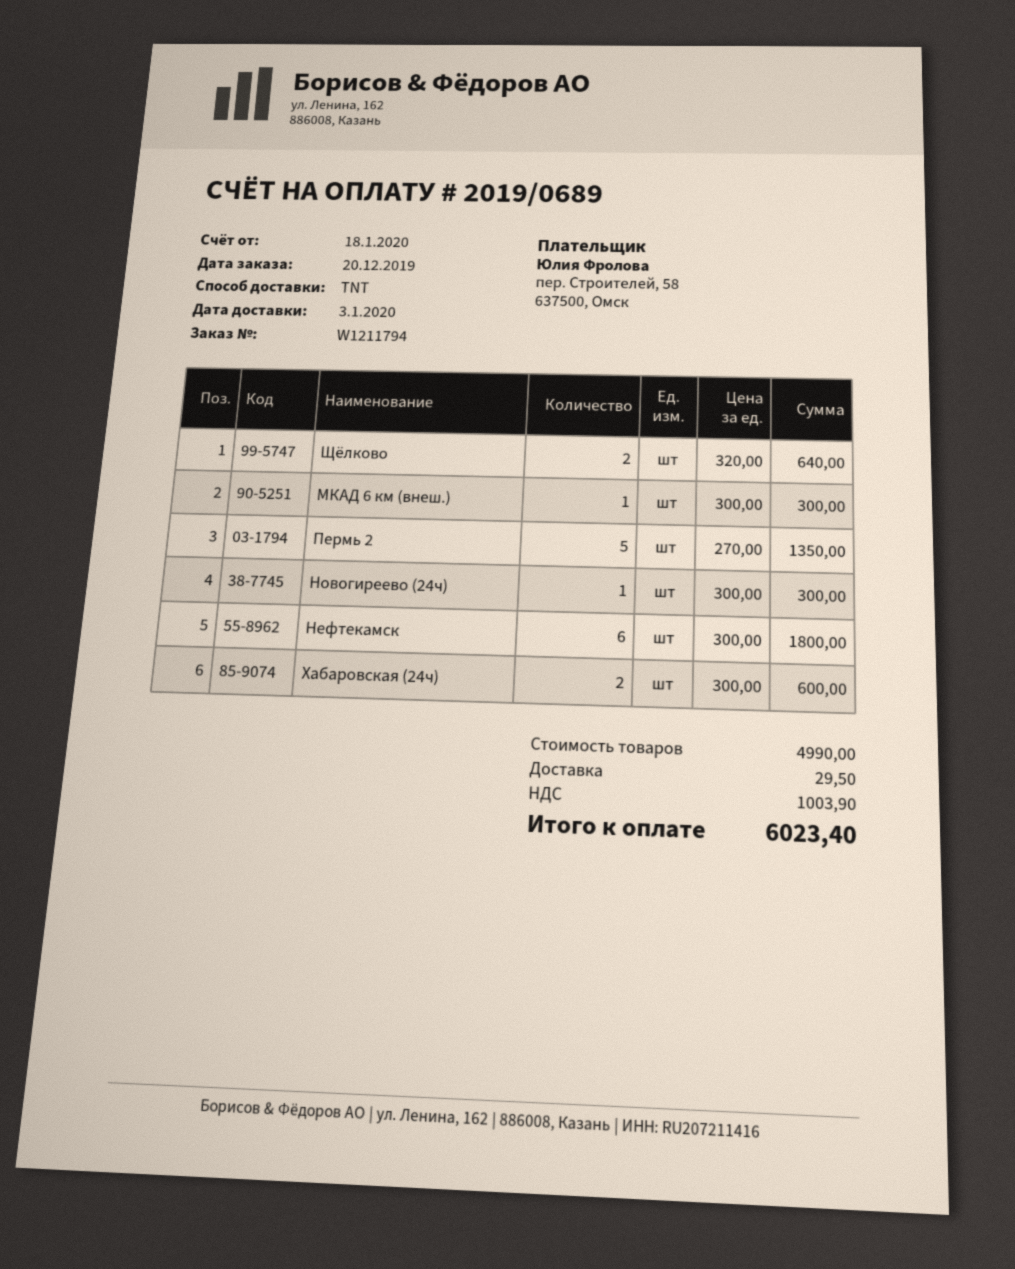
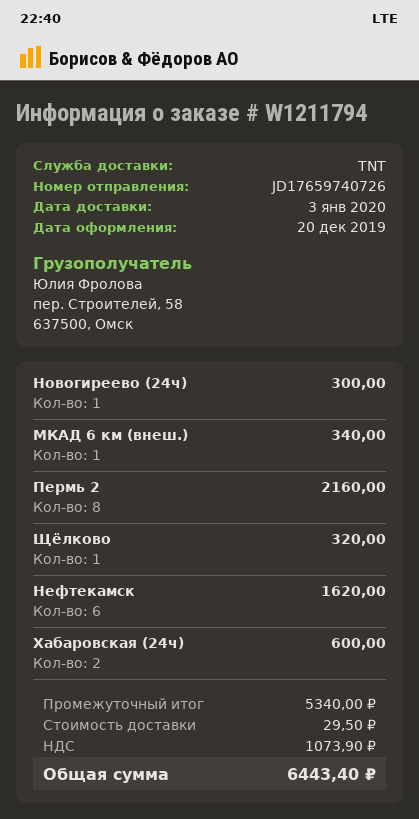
Щёлково: 2 for 640.00 -> 1 for 320.00
МКАД 6 км (внеш.): 1 for 300.00 -> 1 for 340.00
Пермь 2: 5 for 1350.00 -> 8 for 2160.00
Нефтекамск: 6 for 1800.00 -> 6 for 1620.00
subtotal: 4990.00 -> 5340.00
tax: 1003.90 -> 1073.90
total: 6023.40 -> 6443.40

